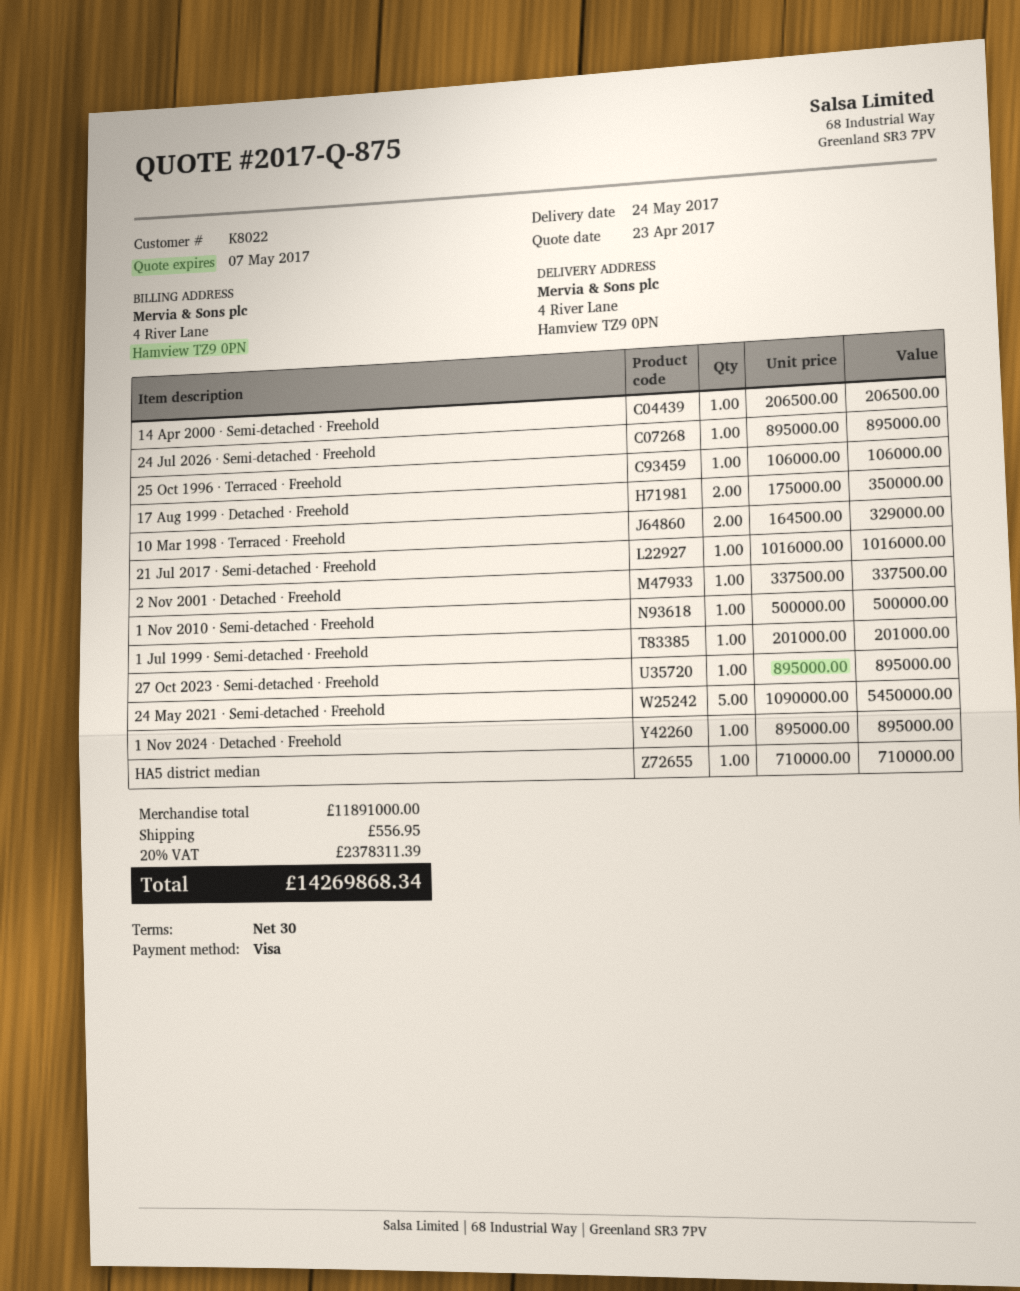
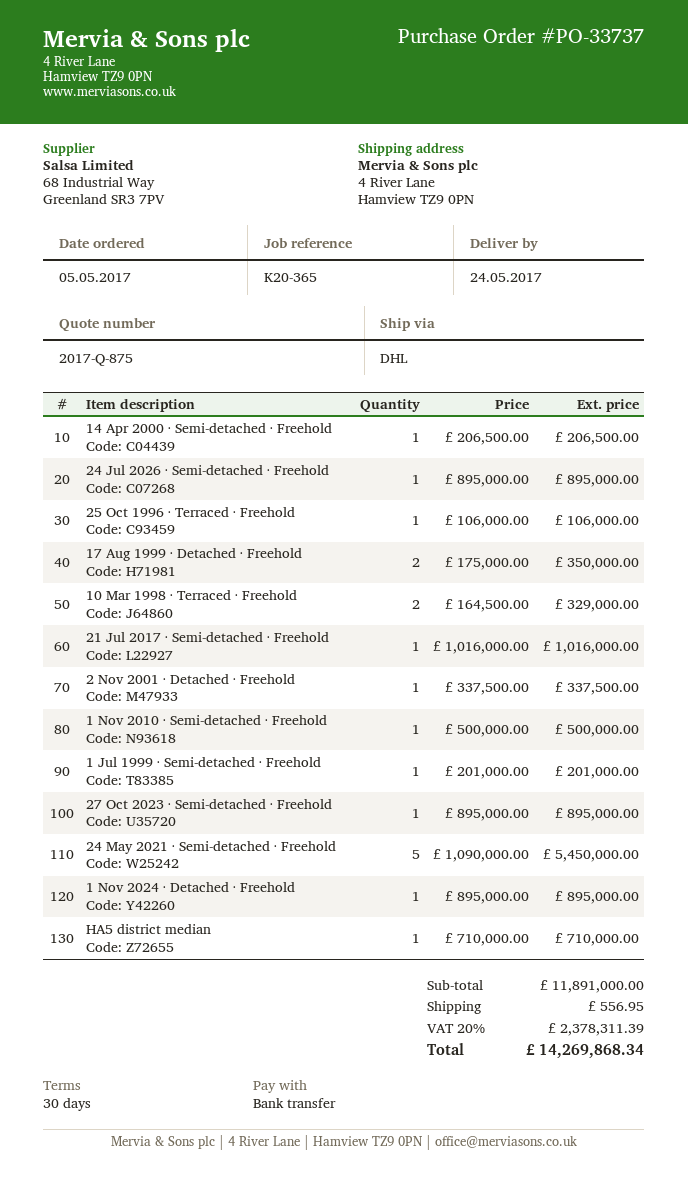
payment method: Visa -> bank transfer

